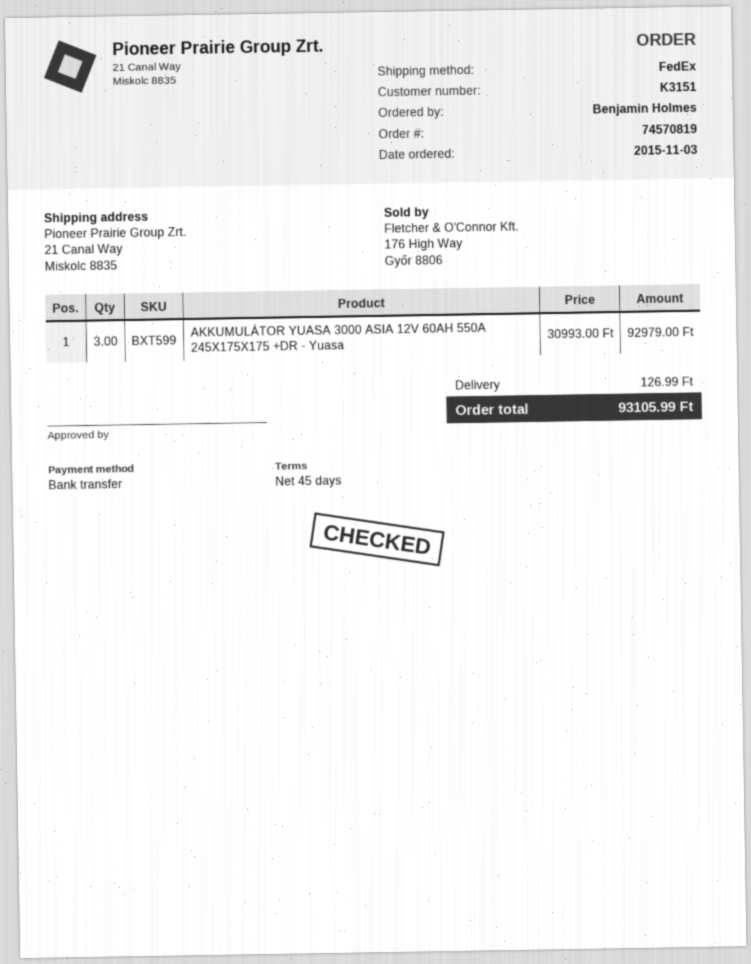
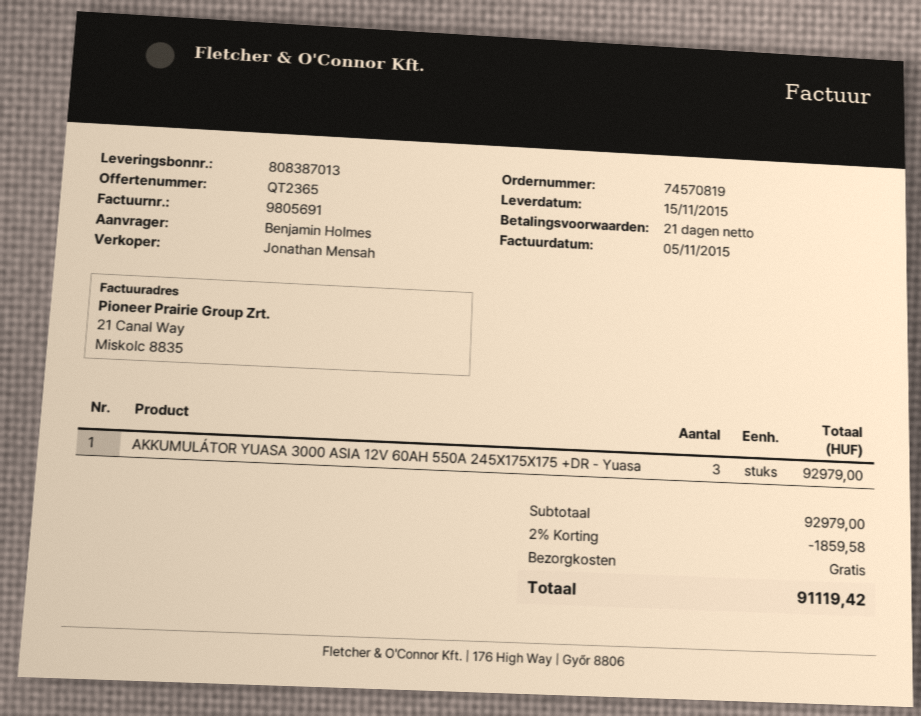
payment terms: 45 days -> 21 days
discount: none -> 2% = 1859.58
shipping: 126.99 -> 0.00
total: 93105.99 -> 91119.42

